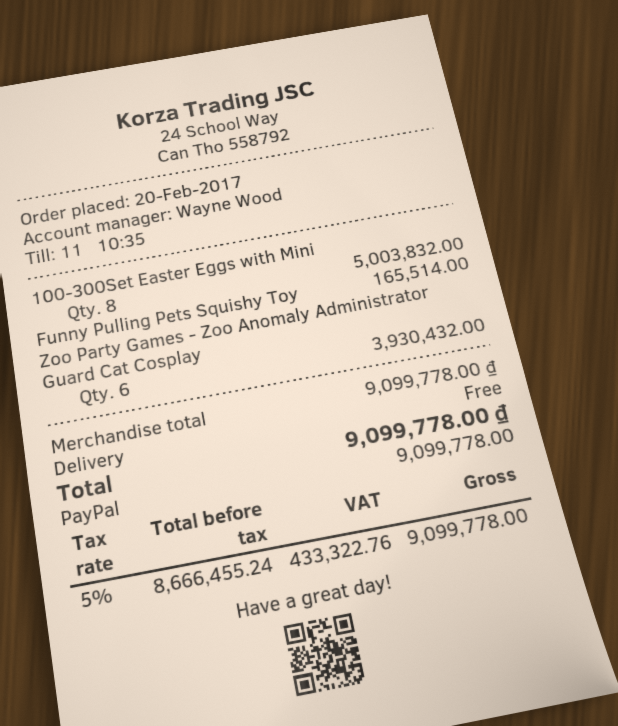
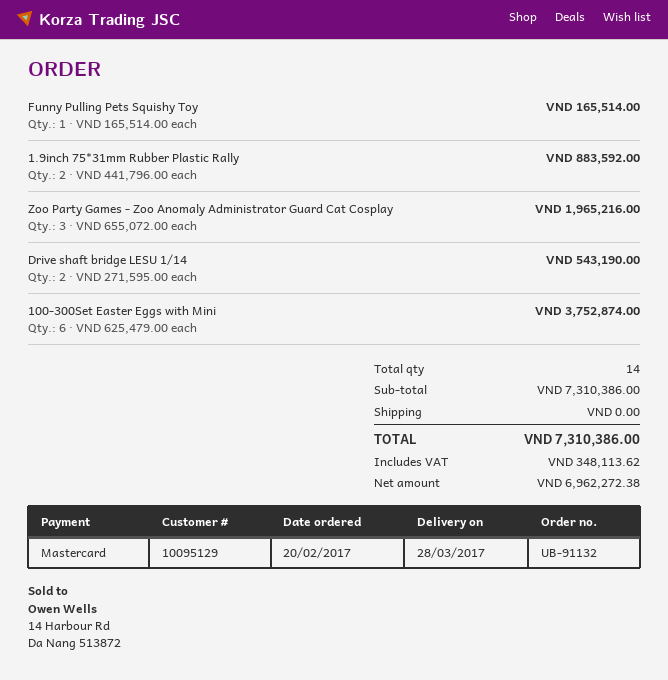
payment method: PayPal -> Mastercard
100-300Set Easter Eggs with Mini: 8 for 5003832.00 -> 6 for 3752874.00
Zoo Party Games - Zoo Anomaly Administrator Guard Cat Cosplay: 6 for 3930432.00 -> 3 for 1965216.00
1.9inch 75*31mm Rubber Plastic Rally: none -> 2 for 883592.00
Drive shaft bridge LESU 1/14: none -> 2 for 543190.00
subtotal: 9099778.00 -> 7310386.00
net: 8666455.24 -> 6962272.38
tax: 433322.76 -> 348113.62
total: 9099778.00 -> 7310386.00

